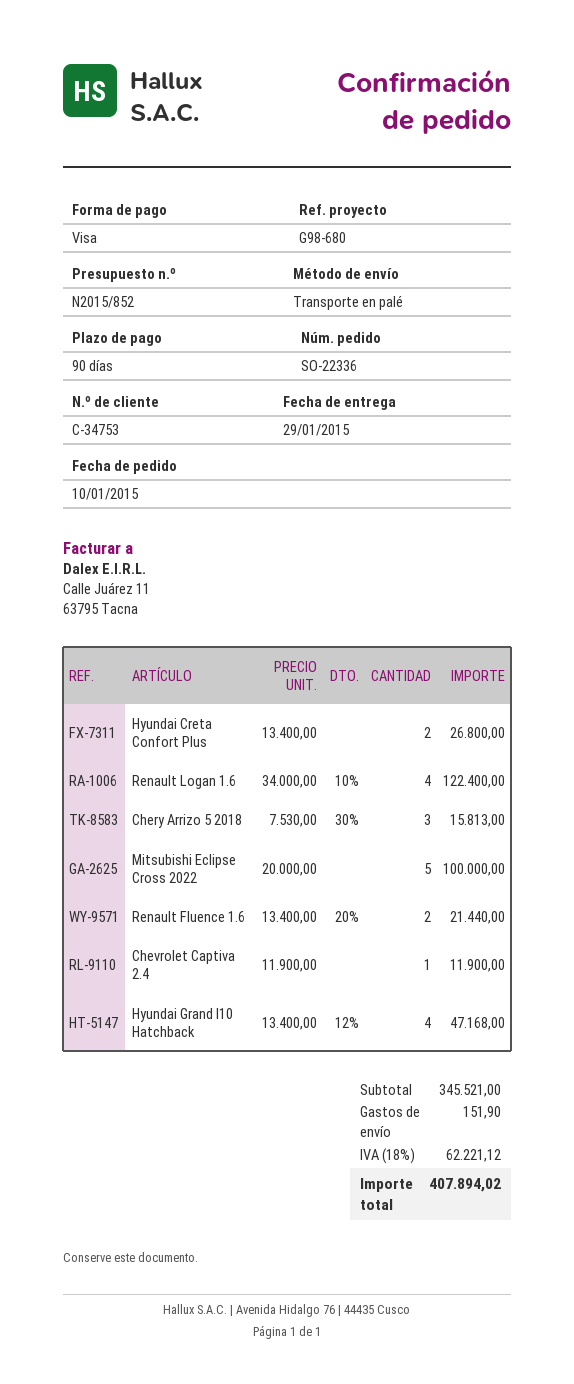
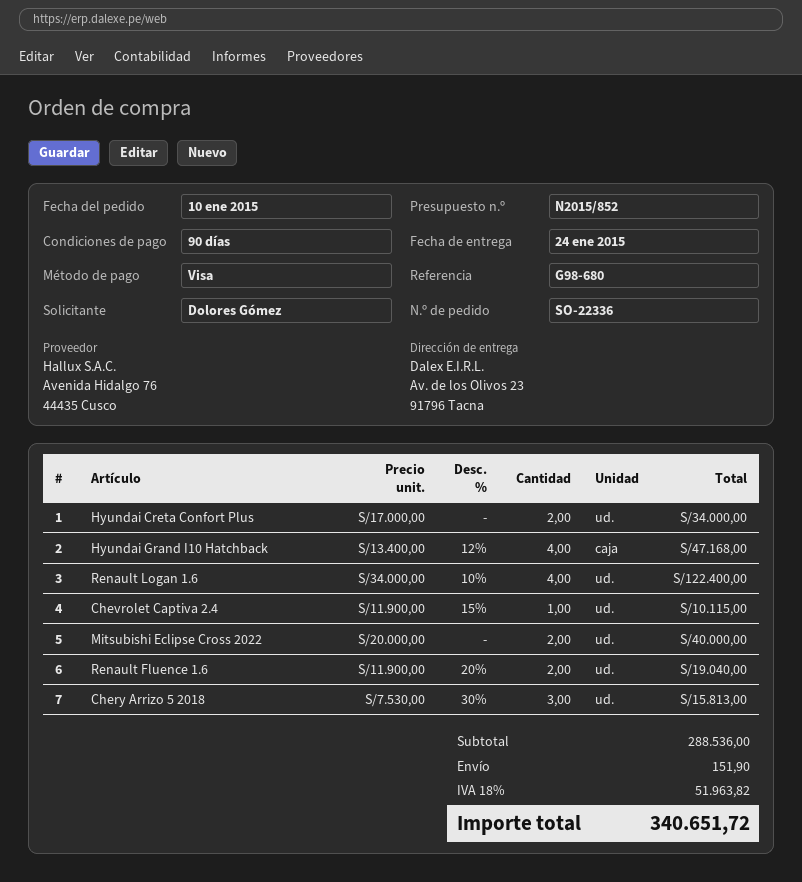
delivery date: 2015-01-29 -> 2015-01-24
Hyundai Creta Confort Plus: 2 x 13400.00 = 26800.00 -> 2 x 17000.00 = 34000.00
Mitsubishi Eclipse Cross 2022: 5 x 20000.00 = 100000.00 -> 2 x 20000.00 = 40000.00
Renault Fluence 1.6: 2 x 13400.00 - 20% = 21440.00 -> 2 x 11900.00 - 20% = 19040.00
Chevrolet Captiva 2.4: 1 x 11900.00 = 11900.00 -> 1 x 11900.00 - 15% = 10115.00
subtotal: 345521.00 -> 288536.00
tax: 18% = 62221.12 -> 18% = 51963.82
total: 407894.02 -> 340651.72

